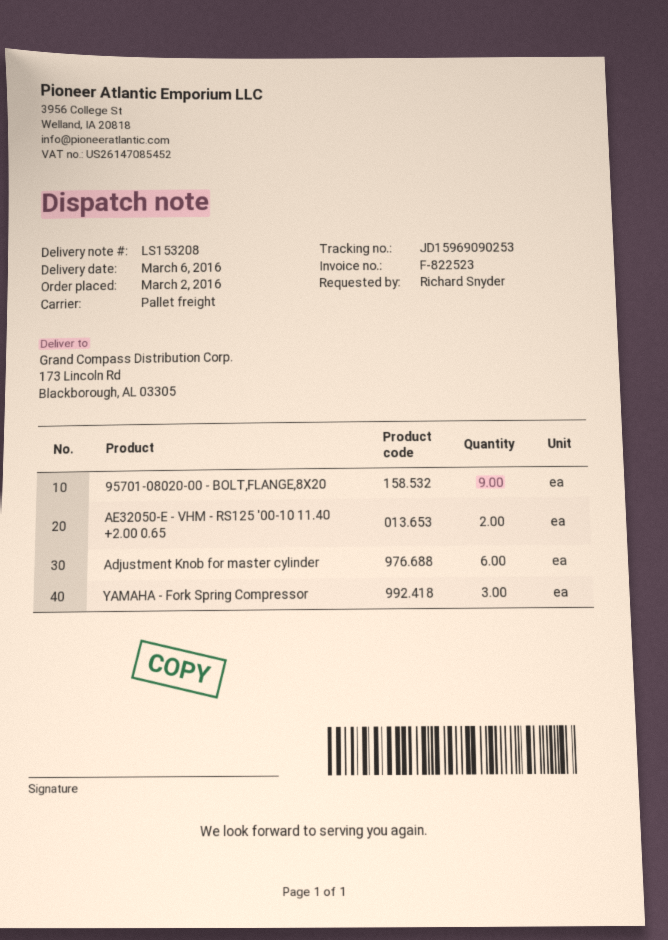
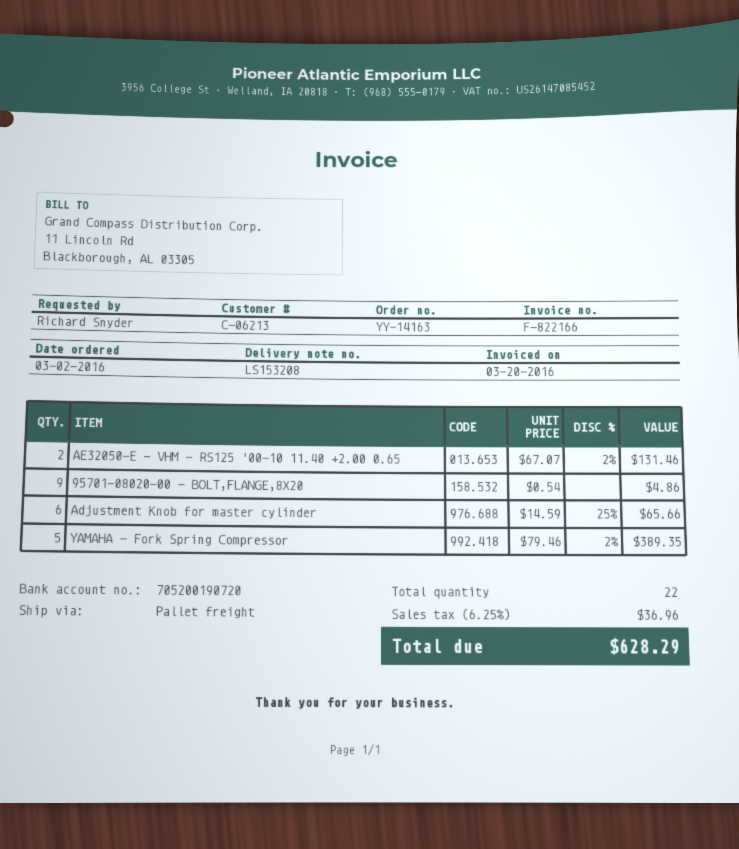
invoice number: F-822523 -> F-822166
YAMAHA - Fork Spring Compressor: 3 -> 5

